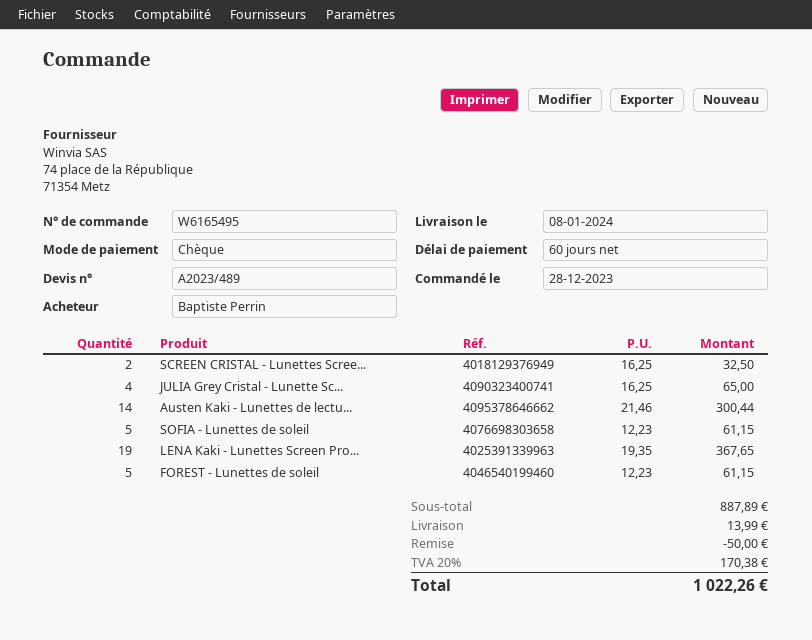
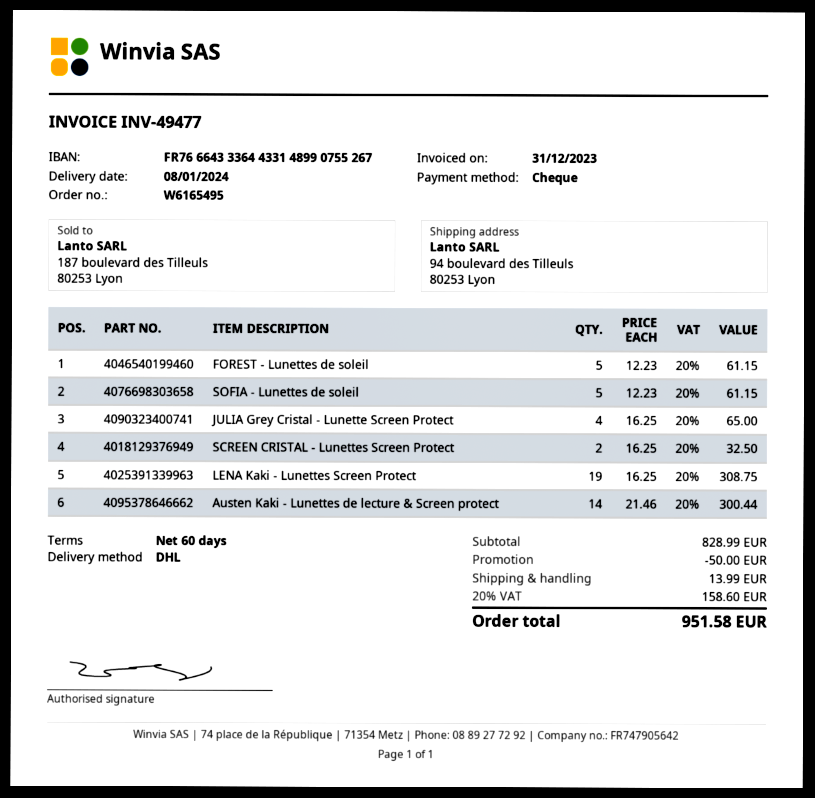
LENA Kaki - Lunettes Screen Pro...: 19 x 19.35 = 367.65 -> 19 x 16.25 = 308.75
subtotal: 887.89 -> 828.99
tax: 20% = 170.38 -> 20% = 158.60
total: 1022.26 -> 951.58

